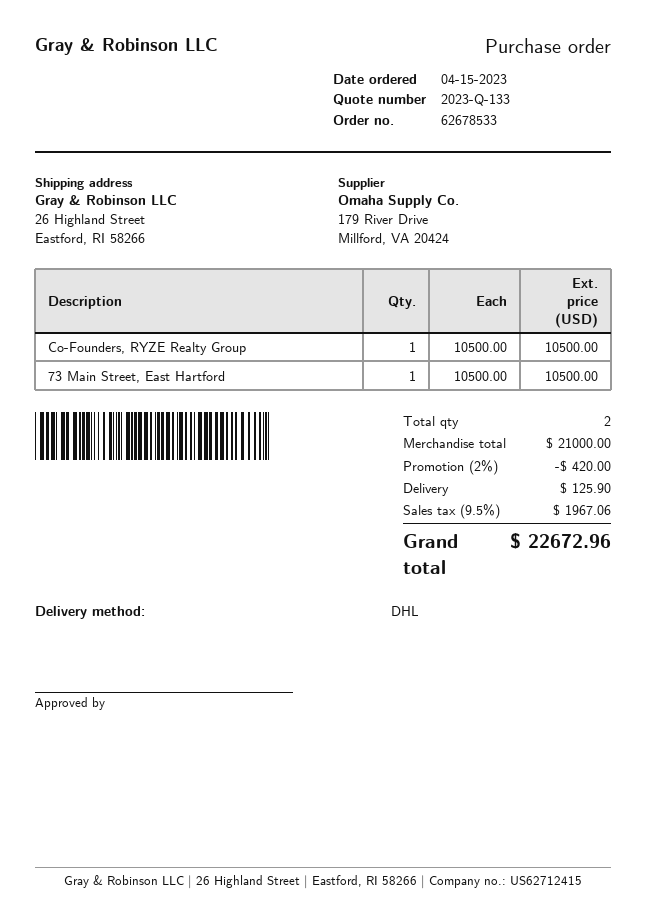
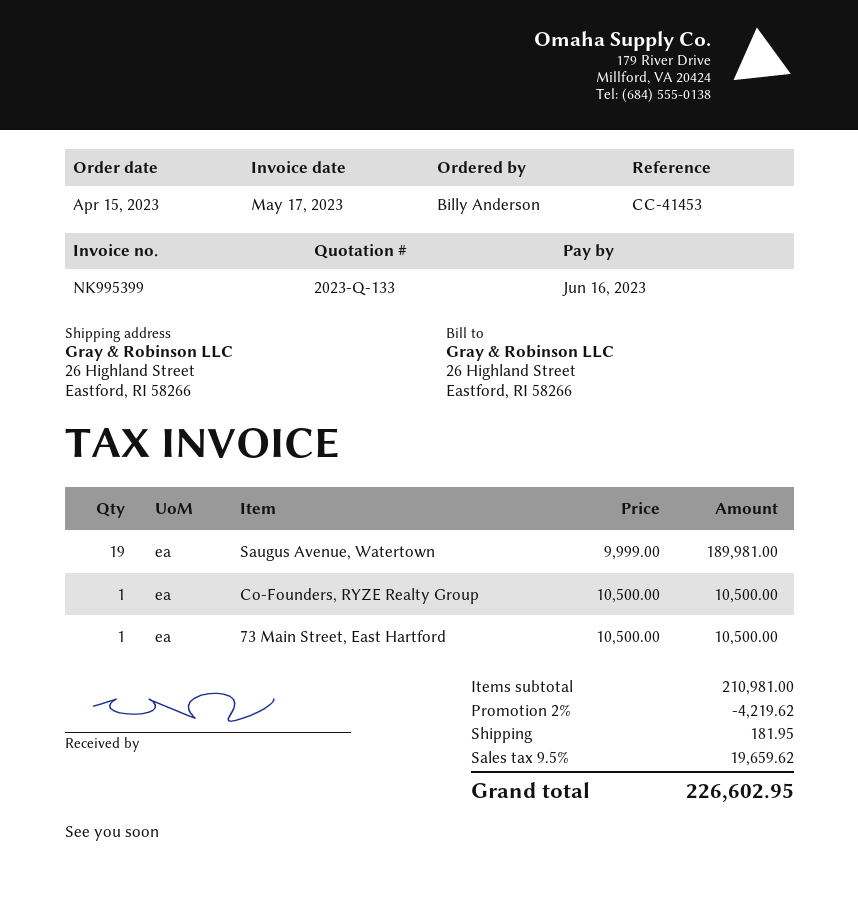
Saugus Avenue, Watertown: none -> 19 x 9999.00 = 189981.00
subtotal: 21000.00 -> 210981.00
discount: 2% = 420.00 -> 2% = 4219.62
shipping: 125.90 -> 181.95
tax: 9.5% = 1967.06 -> 9.5% = 19659.62
total: 22672.96 -> 226602.95

